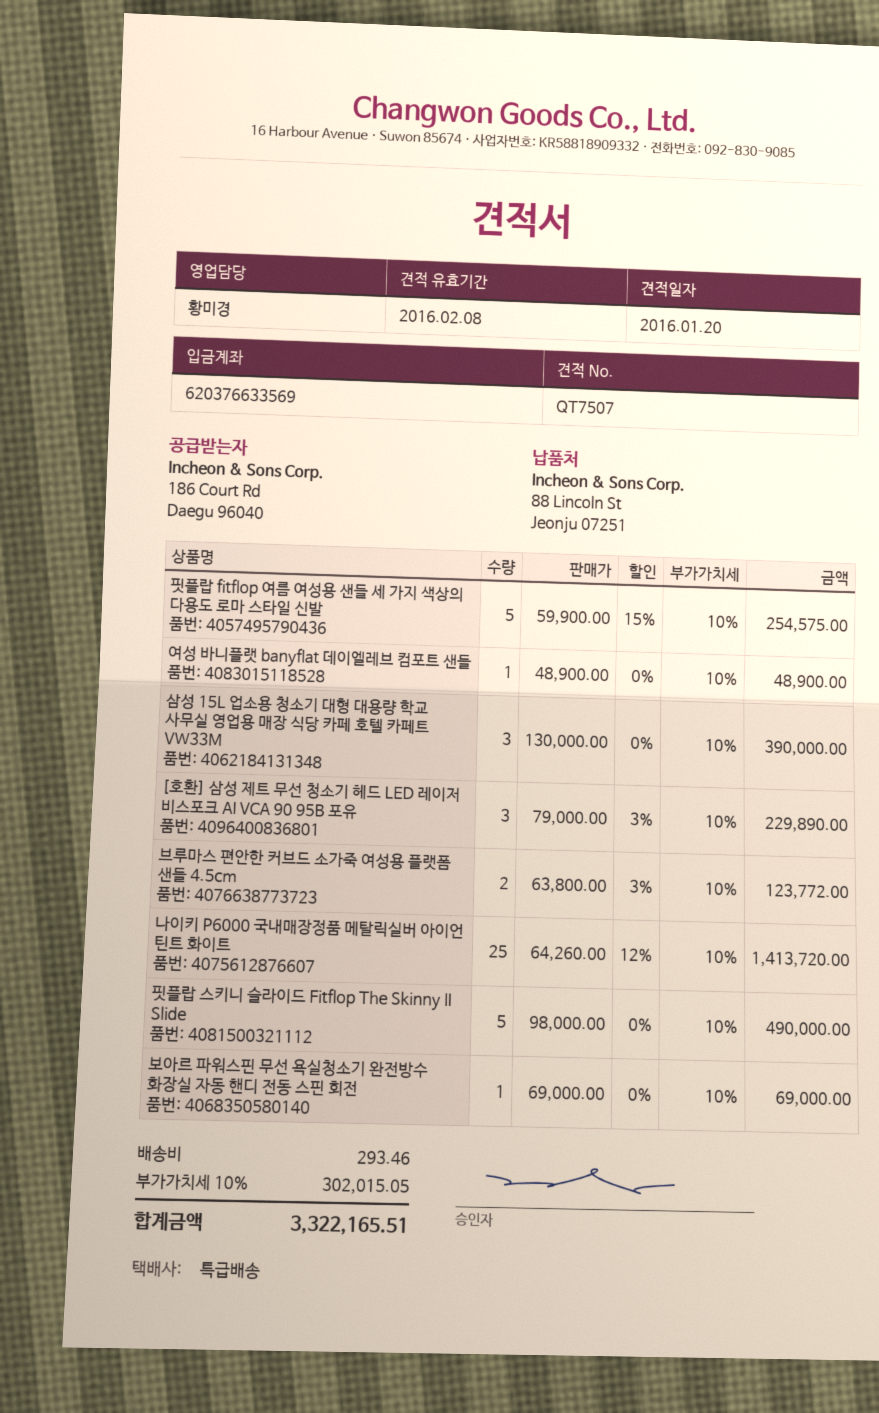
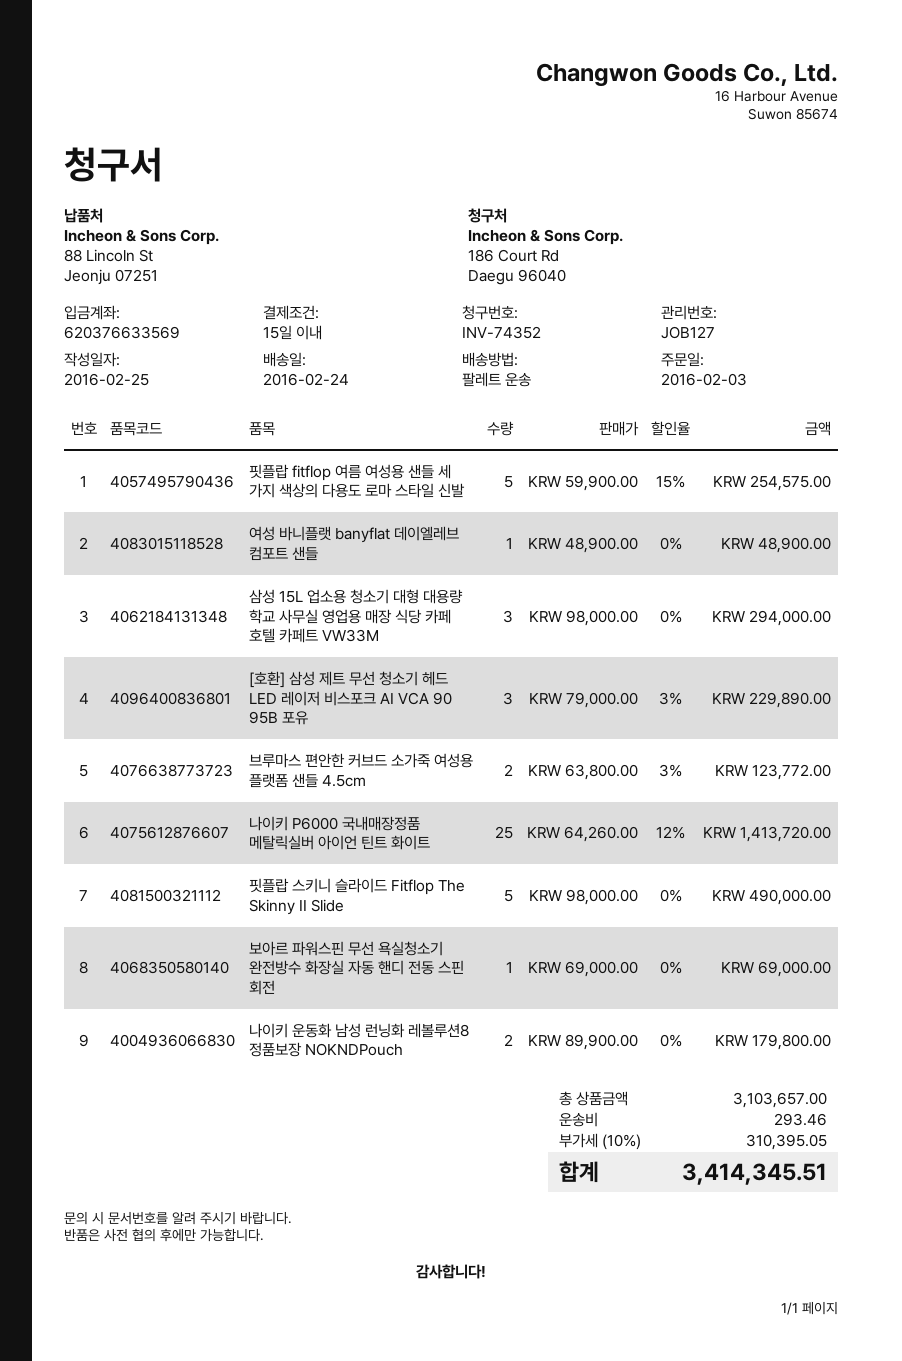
shipping method: express -> pallet freight
삼성 15L 업소용 청소기 대형 대용량 학교 사무실 영업용 매장 식당 카페 호텔 카페트 VW33M: 3 x 130000.00 = 390000.00 -> 3 x 98000.00 = 294000.00
나이키 운동화 남성 런닝화 레볼루션8 정품보장 NOKNDPouch: none -> 2 x 89900.00 = 179800.00
tax: 10% = 302015.05 -> 10% = 310395.05
total: 3322165.51 -> 3414345.51

